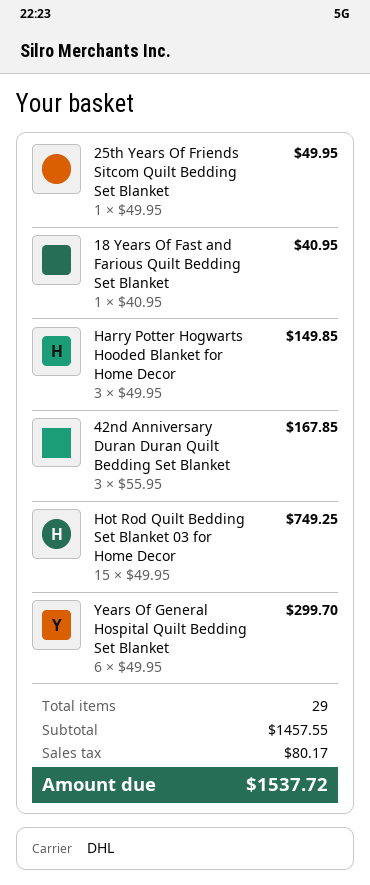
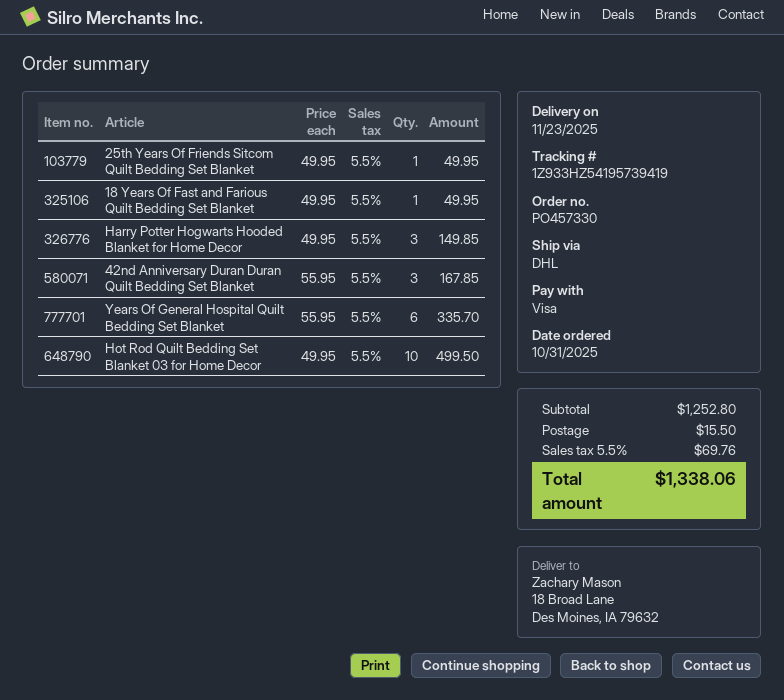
18 Years Of Fast and Farious Quilt Bedding Set Blanket: 1 x 40.95 = 40.95 -> 1 x 49.95 = 49.95
Hot Rod Quilt Bedding Set Blanket 03 for Home Decor: 15 x 49.95 = 749.25 -> 10 x 49.95 = 499.50
Years Of General Hospital Quilt Bedding Set Blanket: 6 x 49.95 = 299.70 -> 6 x 55.95 = 335.70
subtotal: 1457.55 -> 1252.80
shipping: none -> 15.50
tax: 80.17 -> 69.76
total: 1537.72 -> 1338.06

